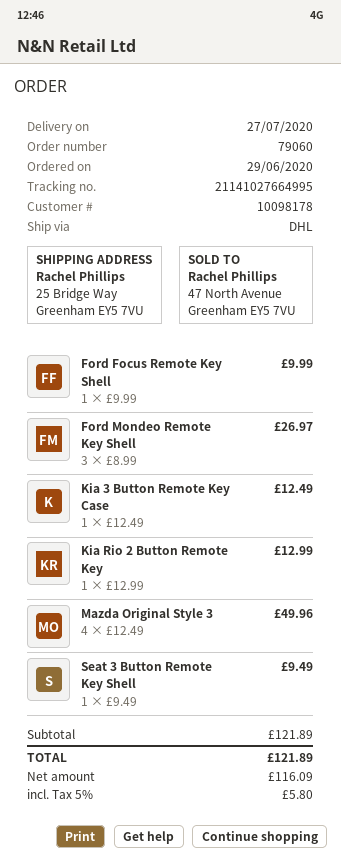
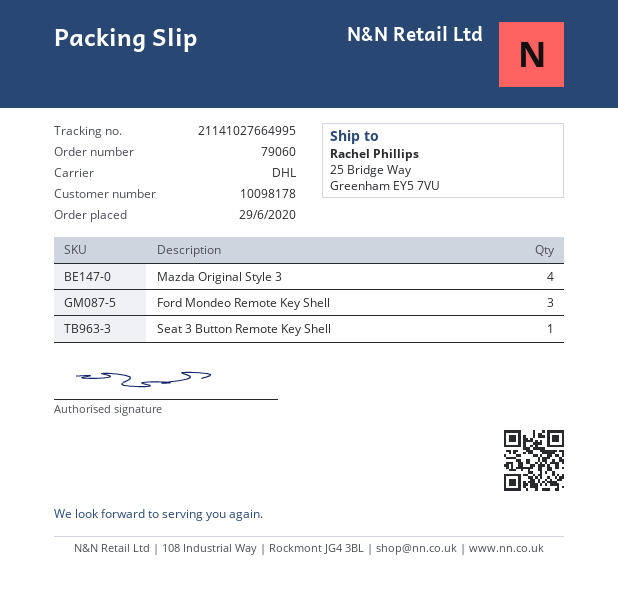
Ford Focus Remote Key Shell: 1 -> none
Kia 3 Button Remote Key Case: 1 -> none
Kia Rio 2 Button Remote Key: 1 -> none

